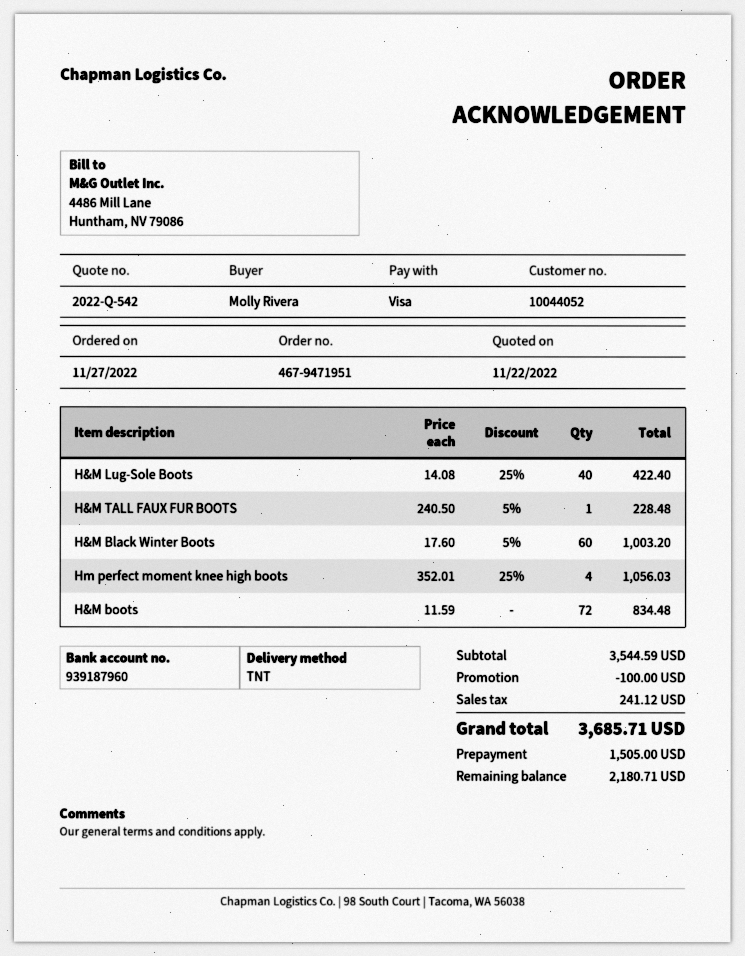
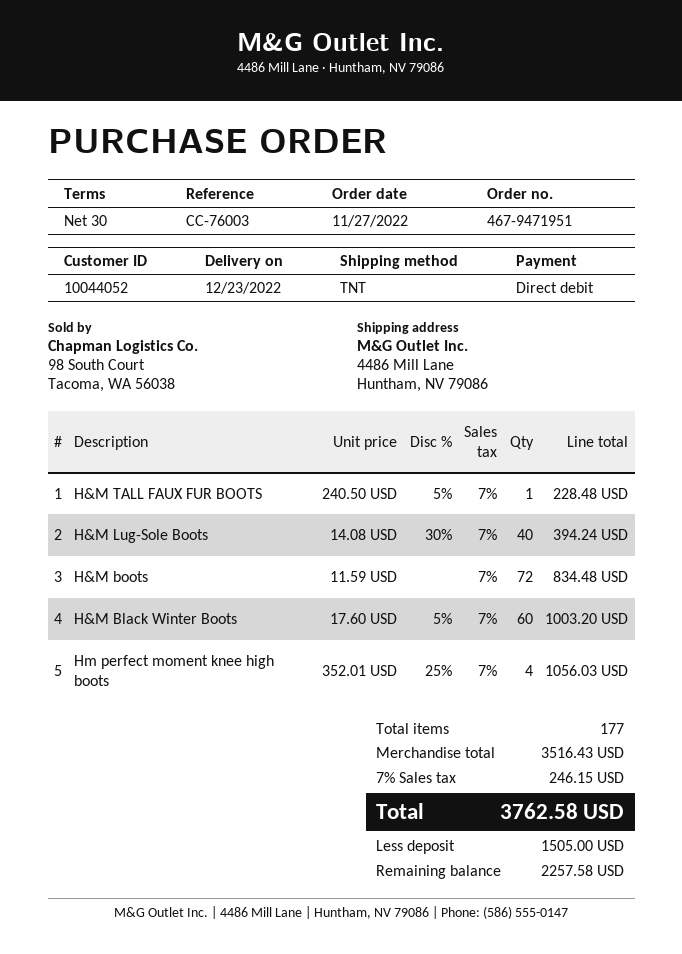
payment method: Visa -> direct debit
H&M Lug-Sole Boots: 40 x 14.08 - 25% = 422.40 -> 40 x 14.08 - 30% = 394.24
subtotal: 3544.59 -> 3516.43
discount: 100.00 -> none
tax: 241.12 -> 246.15
total: 3685.71 -> 3762.58
balance: 2180.71 -> 2257.58

